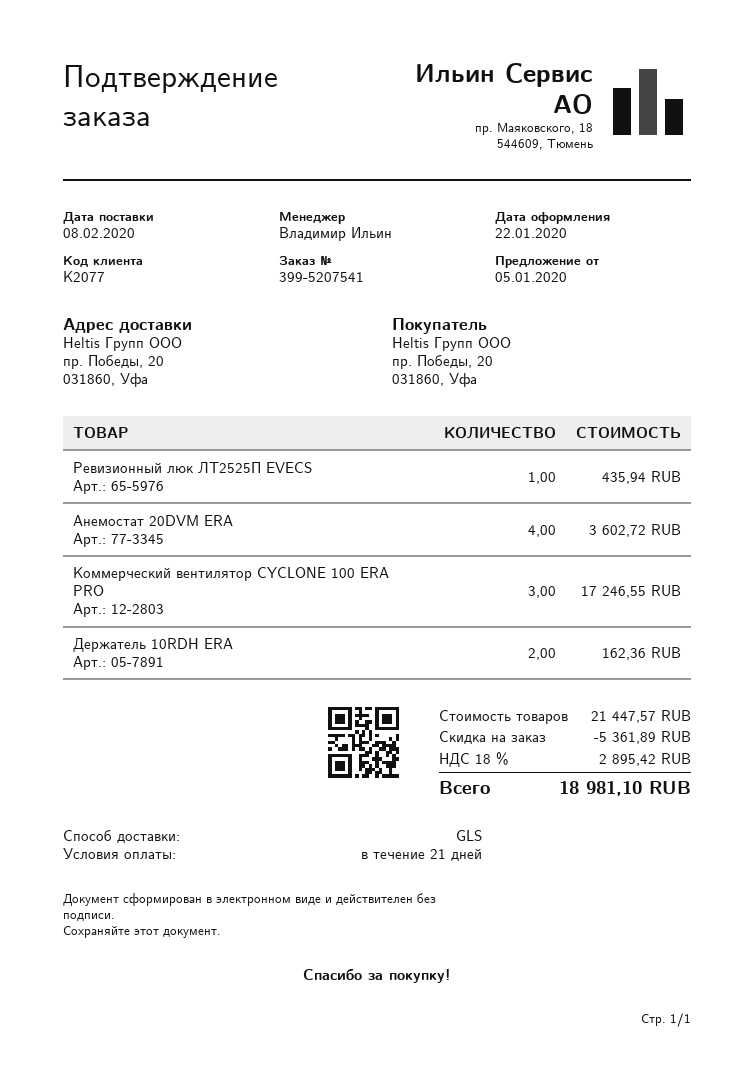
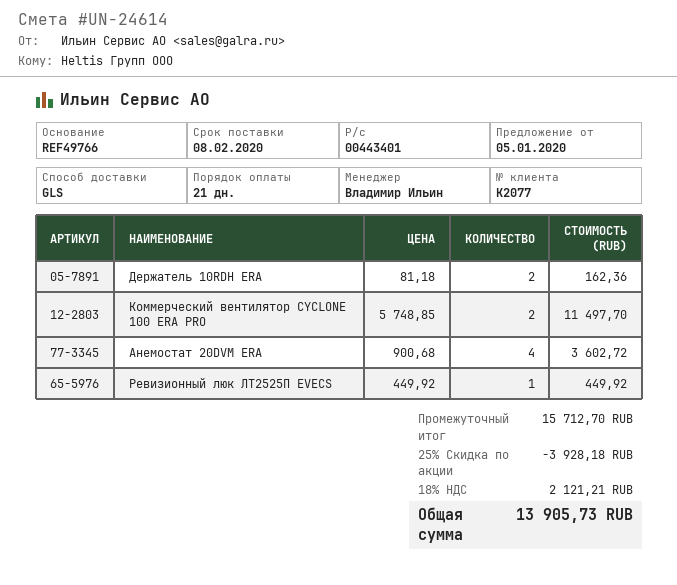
Ревизионный люк ЛТ2525П EVECS: 1 for 435.94 -> 1 for 449.92
Коммерческий вентилятор CYCLONE 100 ERA PRO: 3 for 17246.55 -> 2 for 11497.70
subtotal: 21447.57 -> 15712.70
discount: 5361.89 -> 3928.18
tax: 18% = 2895.42 -> 18% = 2121.21
total: 18981.10 -> 13905.73

